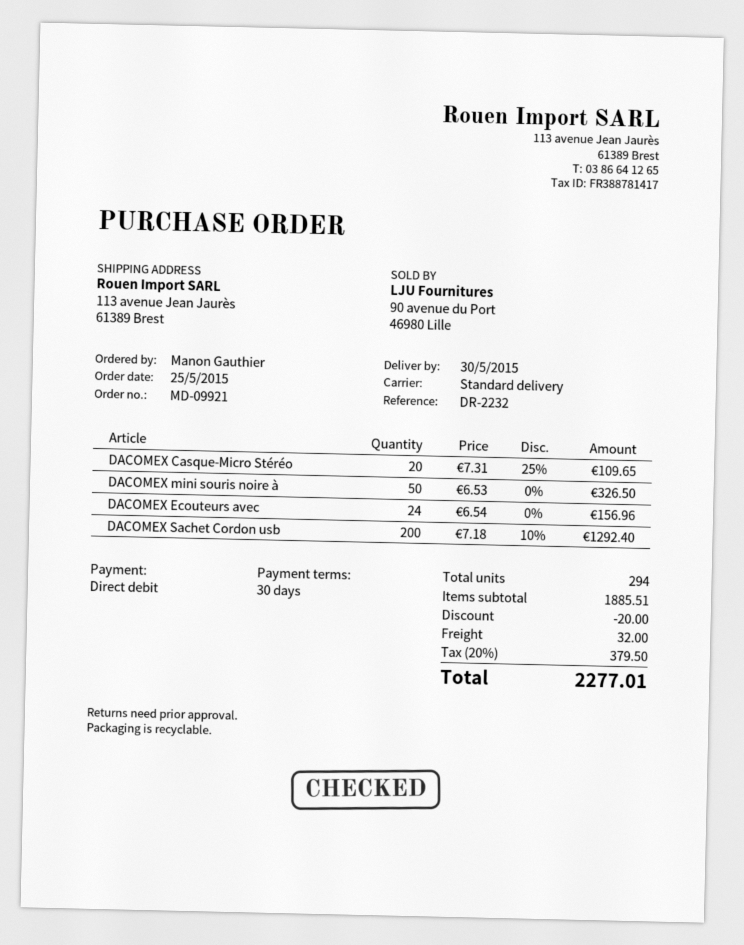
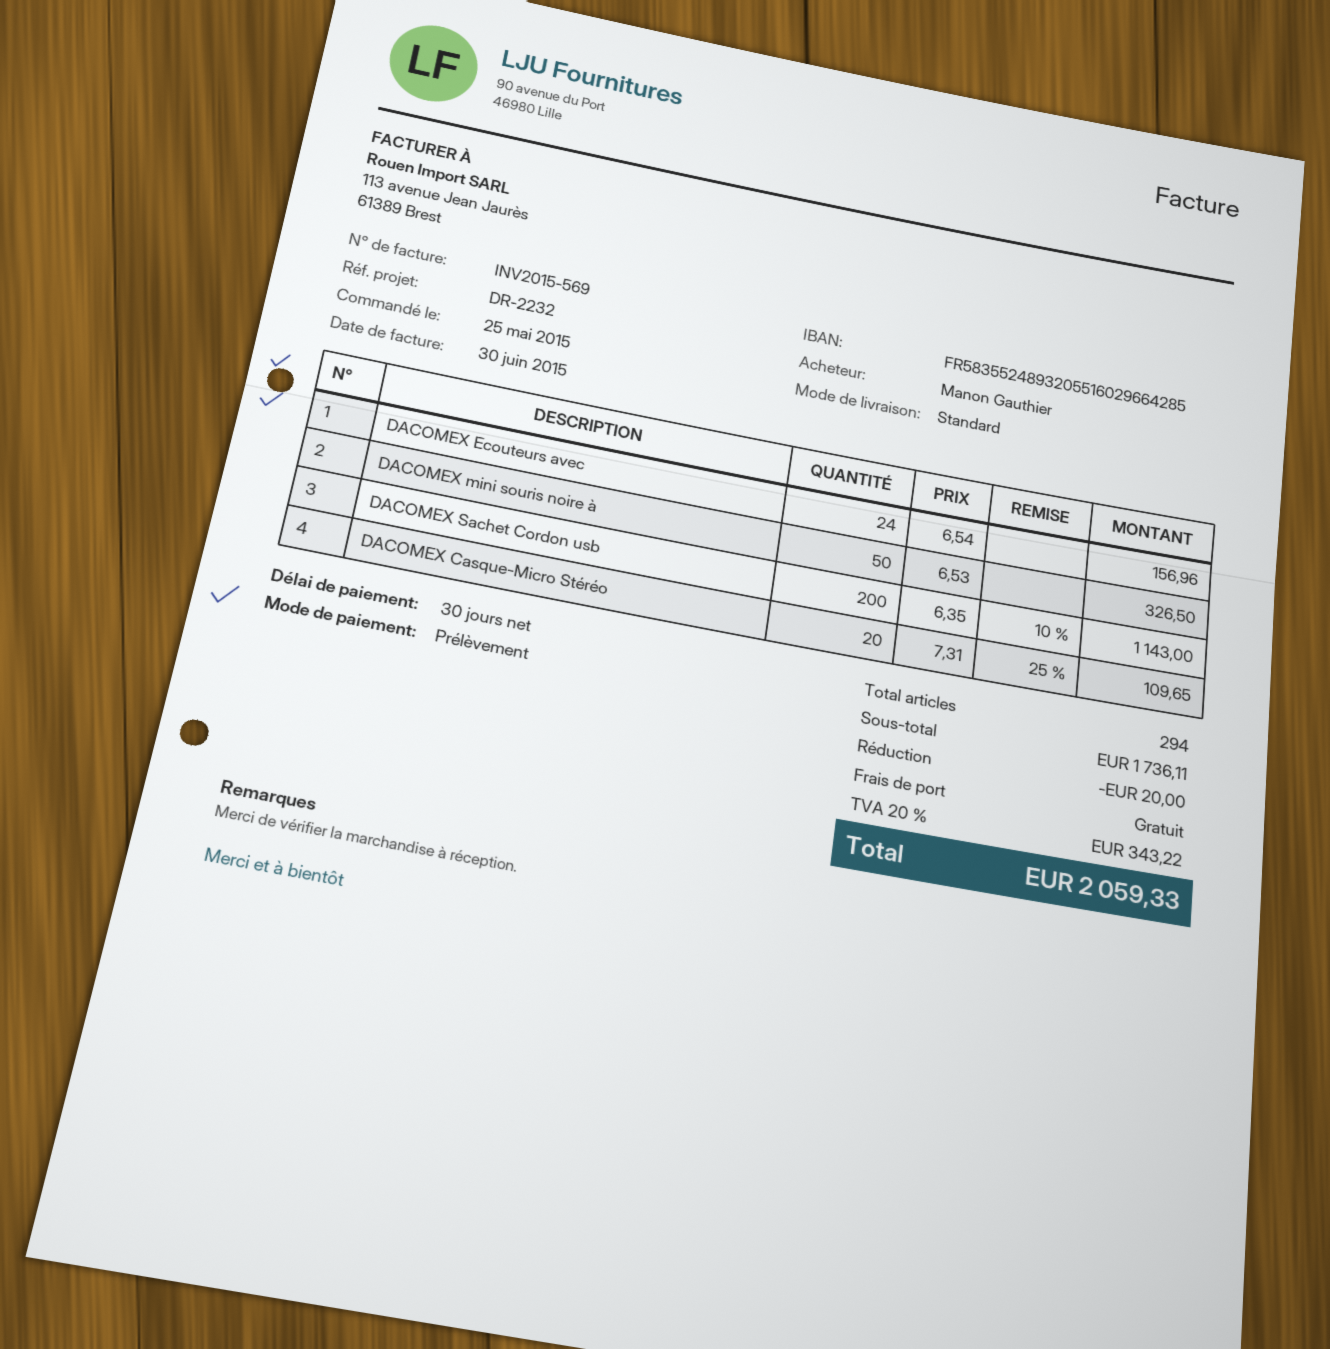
DACOMEX Sachet Cordon usb: 200 x 7.18 - 10% = 1292.40 -> 200 x 6.35 - 10% = 1143.00
subtotal: 1885.51 -> 1736.11
shipping: 32.00 -> 0.00
tax: 20% = 379.50 -> 20% = 343.22
total: 2277.01 -> 2059.33

